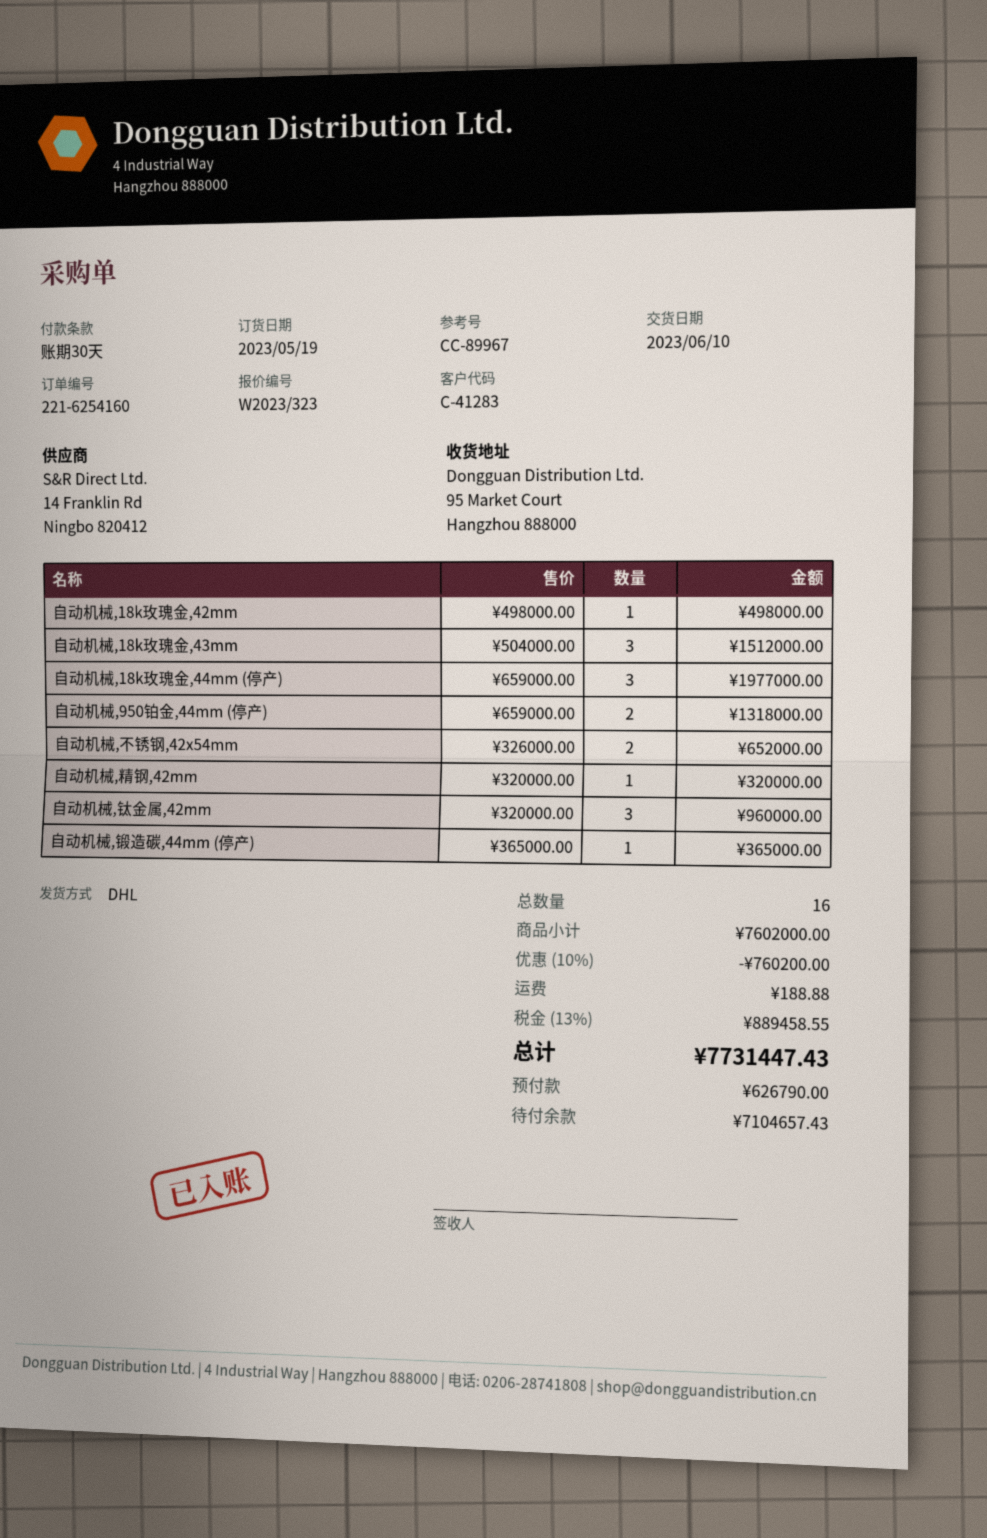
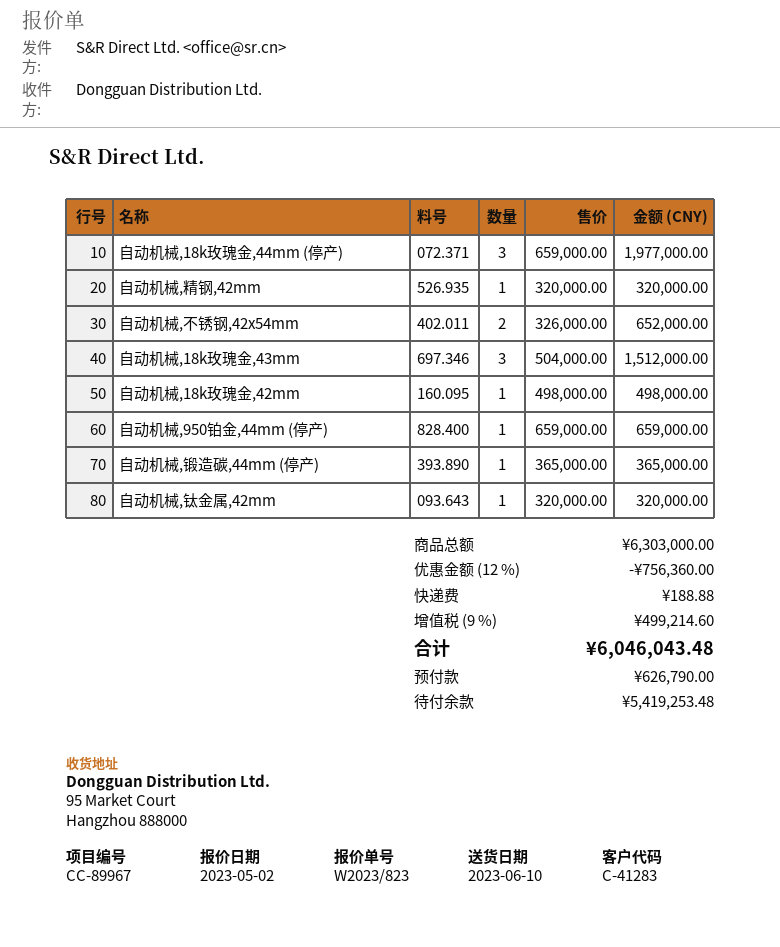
quote number: W2023/323 -> W2023/823
自动机械,950铂金,44mm (停产): 2 x 659000.00 = 1318000.00 -> 1 x 659000.00 = 659000.00
自动机械,钛金属,42mm: 3 x 320000.00 = 960000.00 -> 1 x 320000.00 = 320000.00
subtotal: 7602000.00 -> 6303000.00
discount: 10% = 760200.00 -> 12% = 756360.00
tax: 13% = 889458.55 -> 9% = 499214.60
total: 7731447.43 -> 6046043.48
balance: 7104657.43 -> 5419253.48

